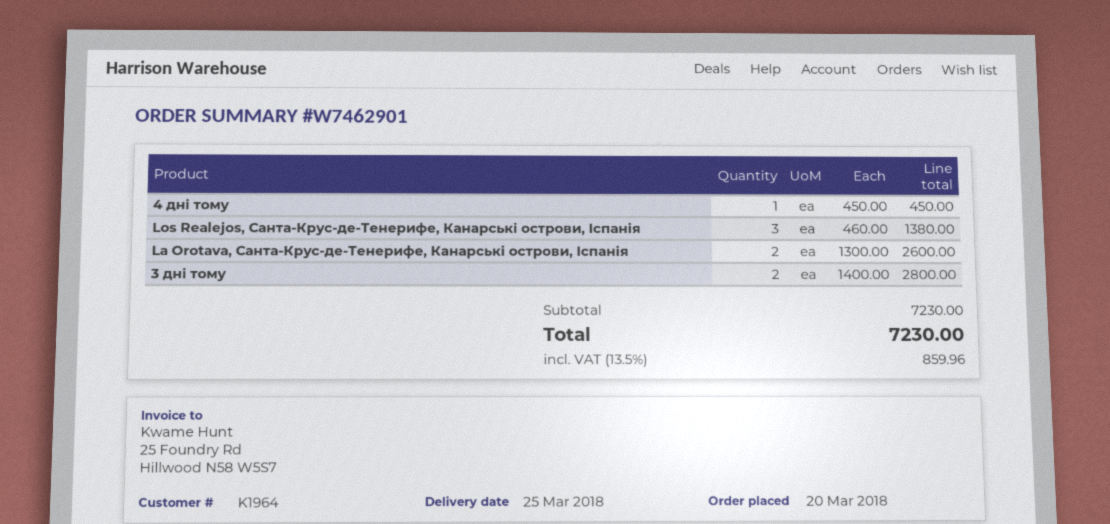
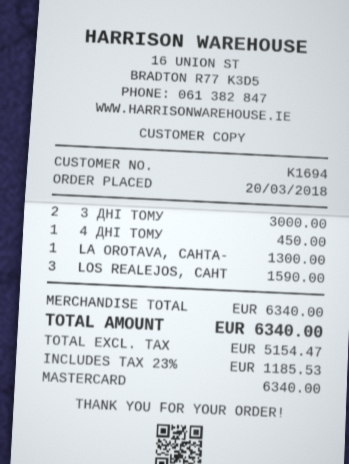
customer number: K1964 -> K1694
Los Realejos, Санта-Крус-де-Тенерифе, Канарські острови, Іспанія: 3 for 1380.00 -> 3 for 1590.00
La Orotava, Санта-Крус-де-Тенерифе, Канарські острови, Іспанія: 2 for 2600.00 -> 1 for 1300.00
3 дні тому: 2 for 2800.00 -> 2 for 3000.00
subtotal: 7230.00 -> 6340.00
tax: 13.5% = 859.96 -> 23% = 1185.53
total: 7230.00 -> 6340.00

